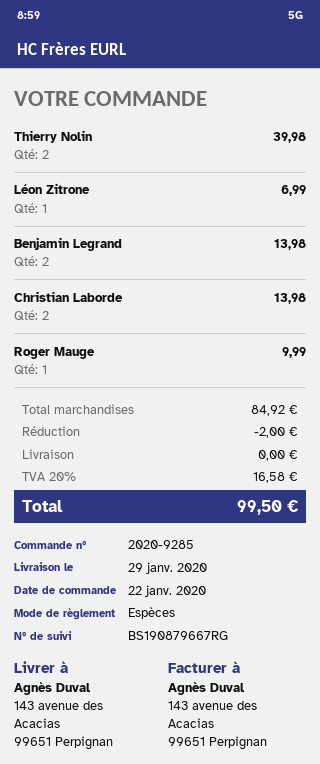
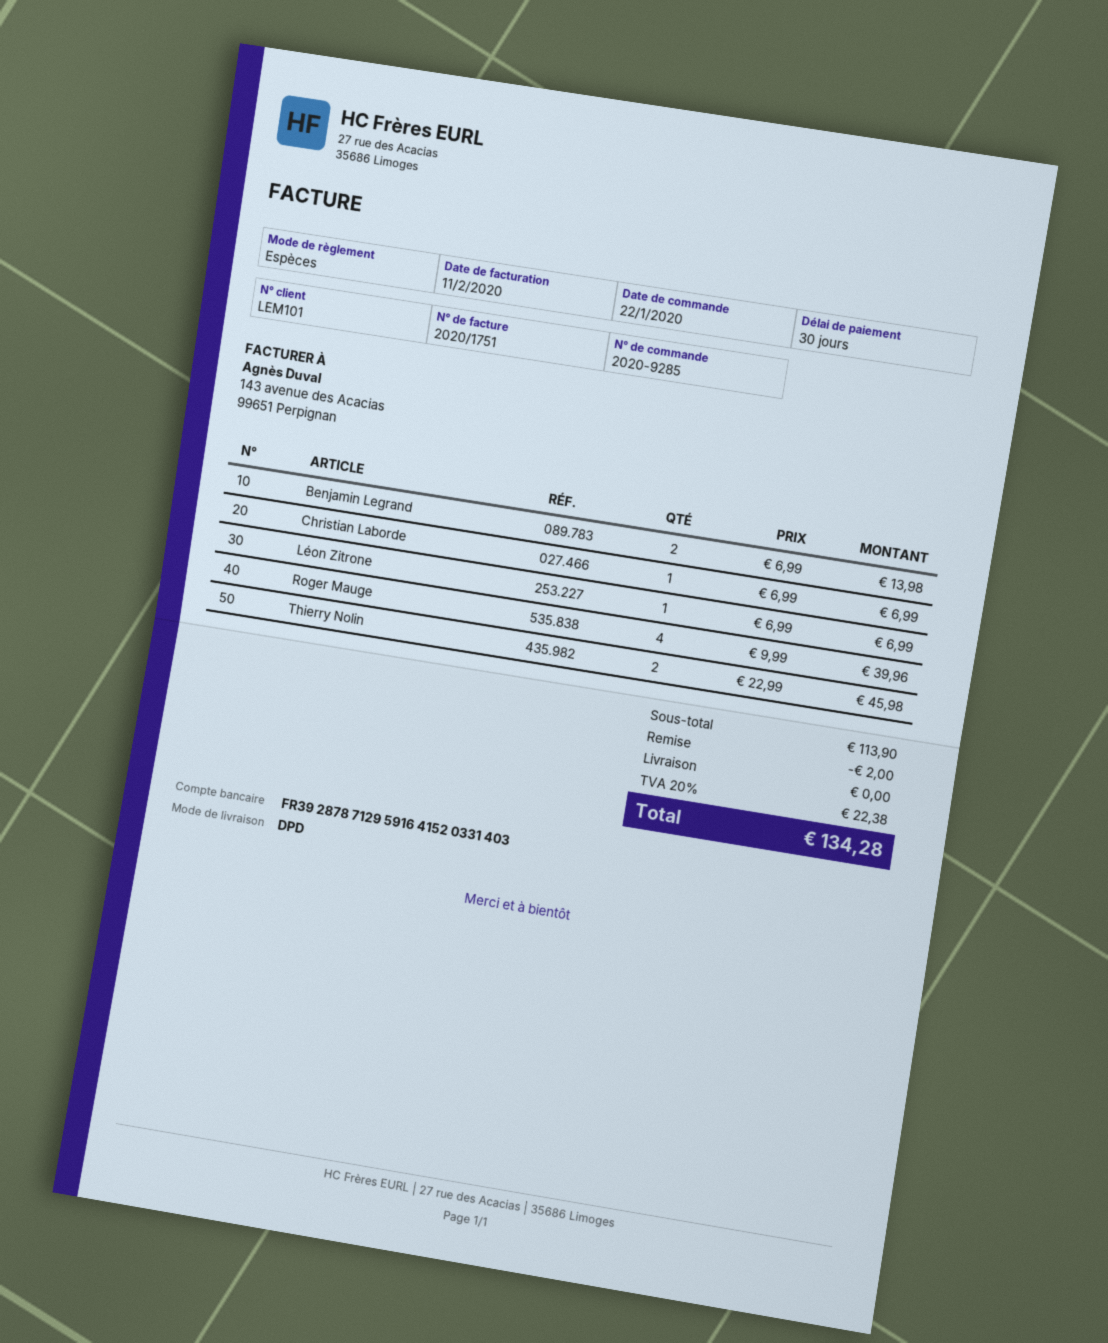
Thierry Nolin: 2 for 39.98 -> 2 for 45.98
Christian Laborde: 2 for 13.98 -> 1 for 6.99
Roger Mauge: 1 for 9.99 -> 4 for 39.96
subtotal: 84.92 -> 113.90
tax: 20% = 16.58 -> 20% = 22.38
total: 99.50 -> 134.28

